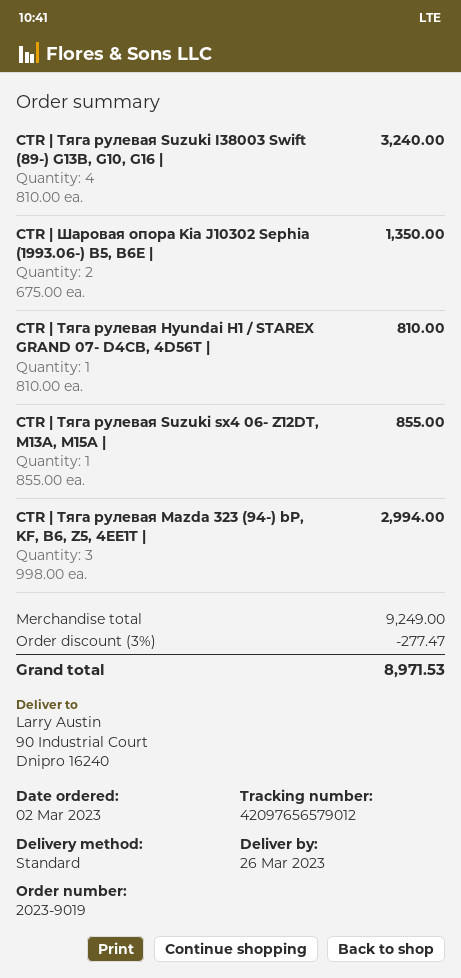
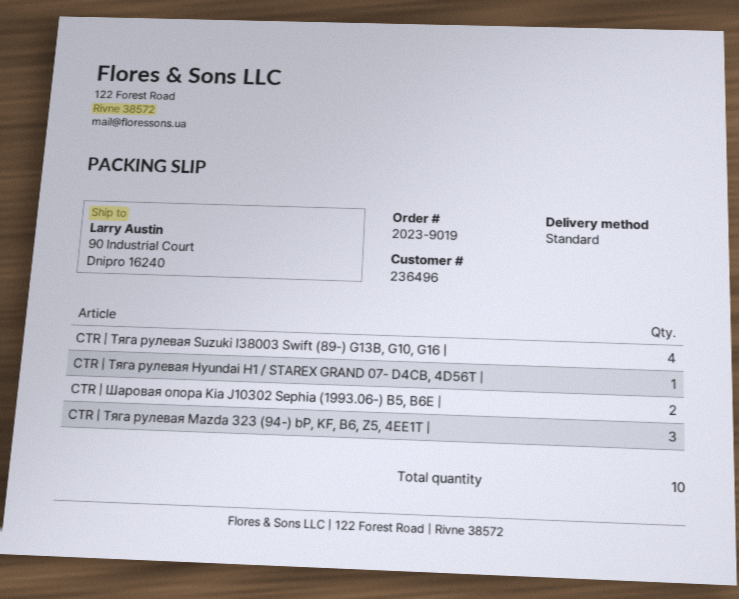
CTR | Тяга рулевая Suzuki sx4 06- Z12DT, M13A, M15A |: 1 -> none

